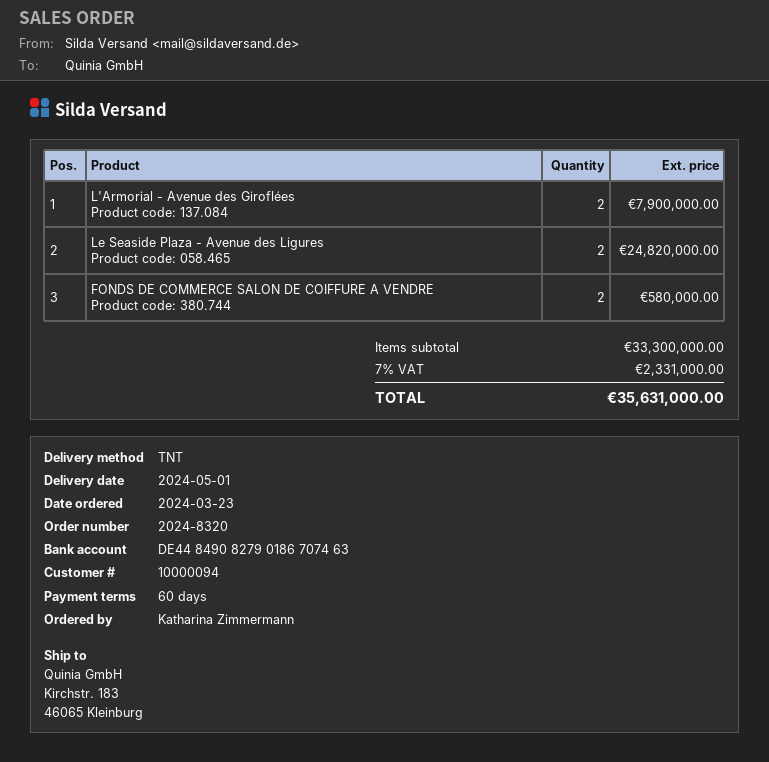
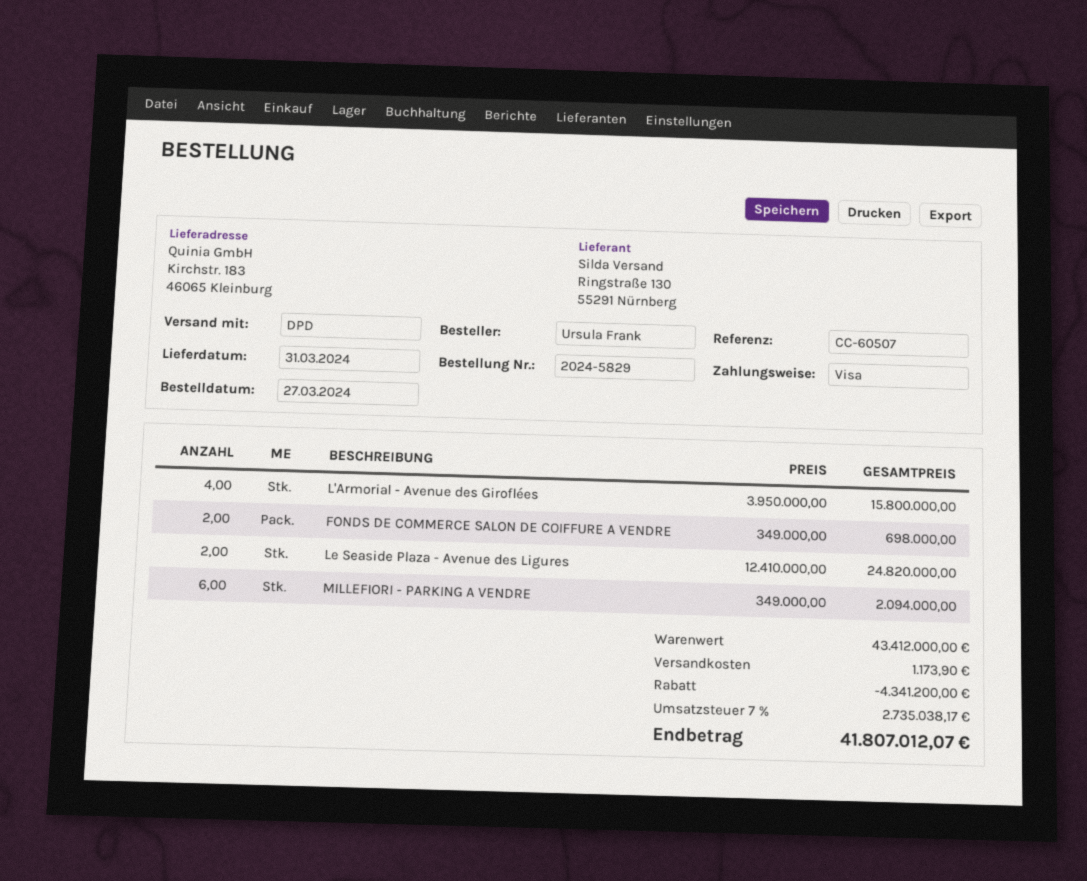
order number: 2024-8320 -> 2024-5829
order date: 2024-03-23 -> 2024-03-27
delivery date: 2024-05-01 -> 2024-03-31
ordered by: Katharina Zimmermann -> Ursula Frank
shipping method: TNT -> DPD
L'Armorial - Avenue des Giroflées: 2 for 7900000.00 -> 4 for 15800000.00
FONDS DE COMMERCE SALON DE COIFFURE A VENDRE: 2 for 580000.00 -> 2 for 698000.00
MILLEFIORI - PARKING A VENDRE: none -> 6 for 2094000.00
subtotal: 33300000.00 -> 43412000.00
discount: none -> 4341200.00
shipping: none -> 1173.90
tax: 7% = 2331000.00 -> 7% = 2735038.17
total: 35631000.00 -> 41807012.07

